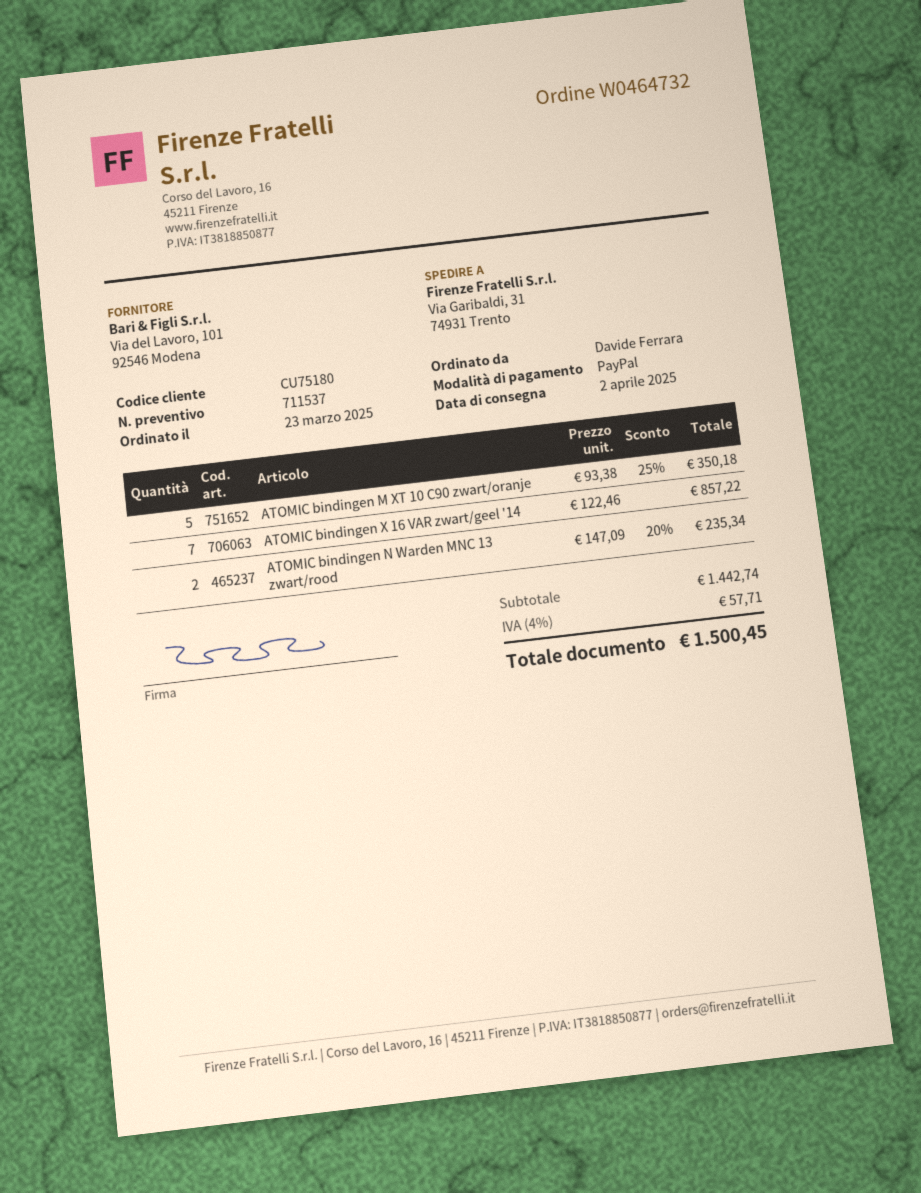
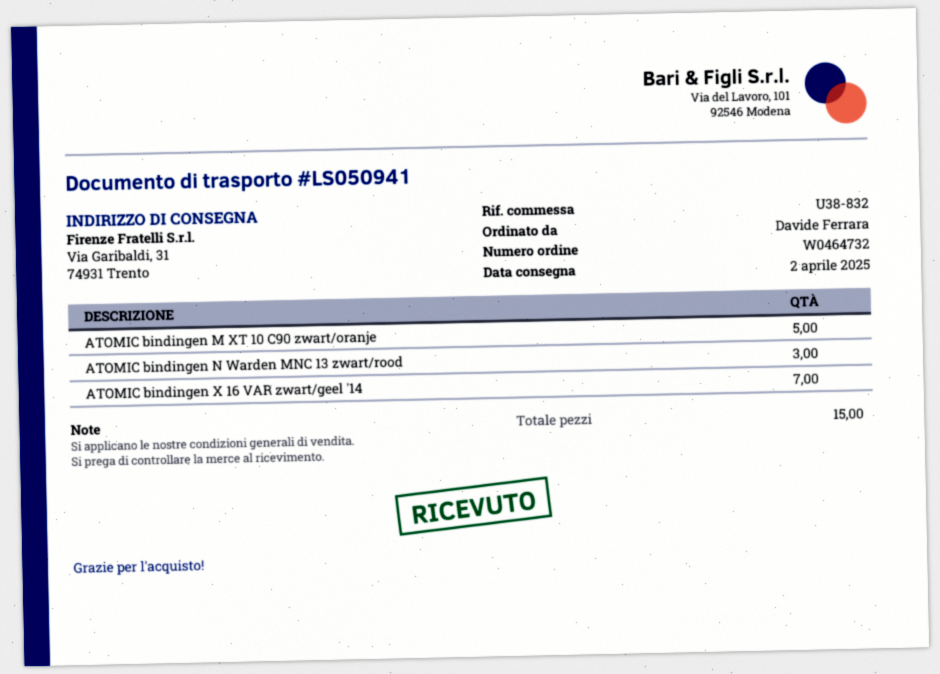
ATOMIC bindingen N Warden MNC 13 zwart/rood: 2 -> 3

